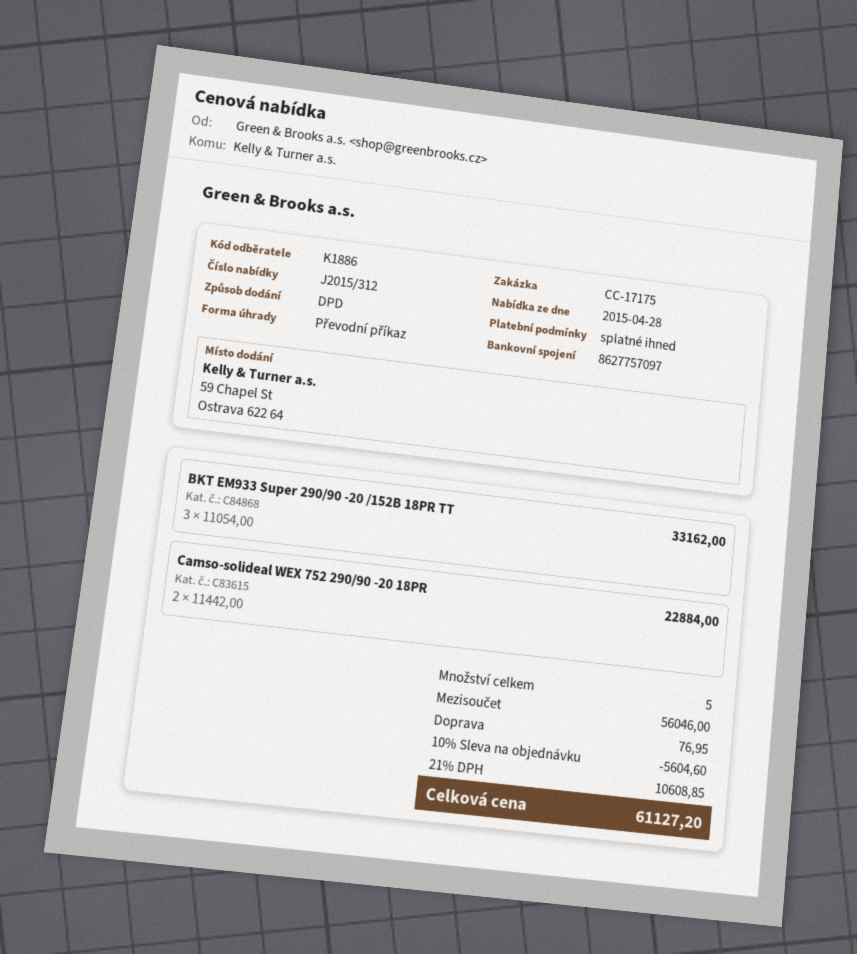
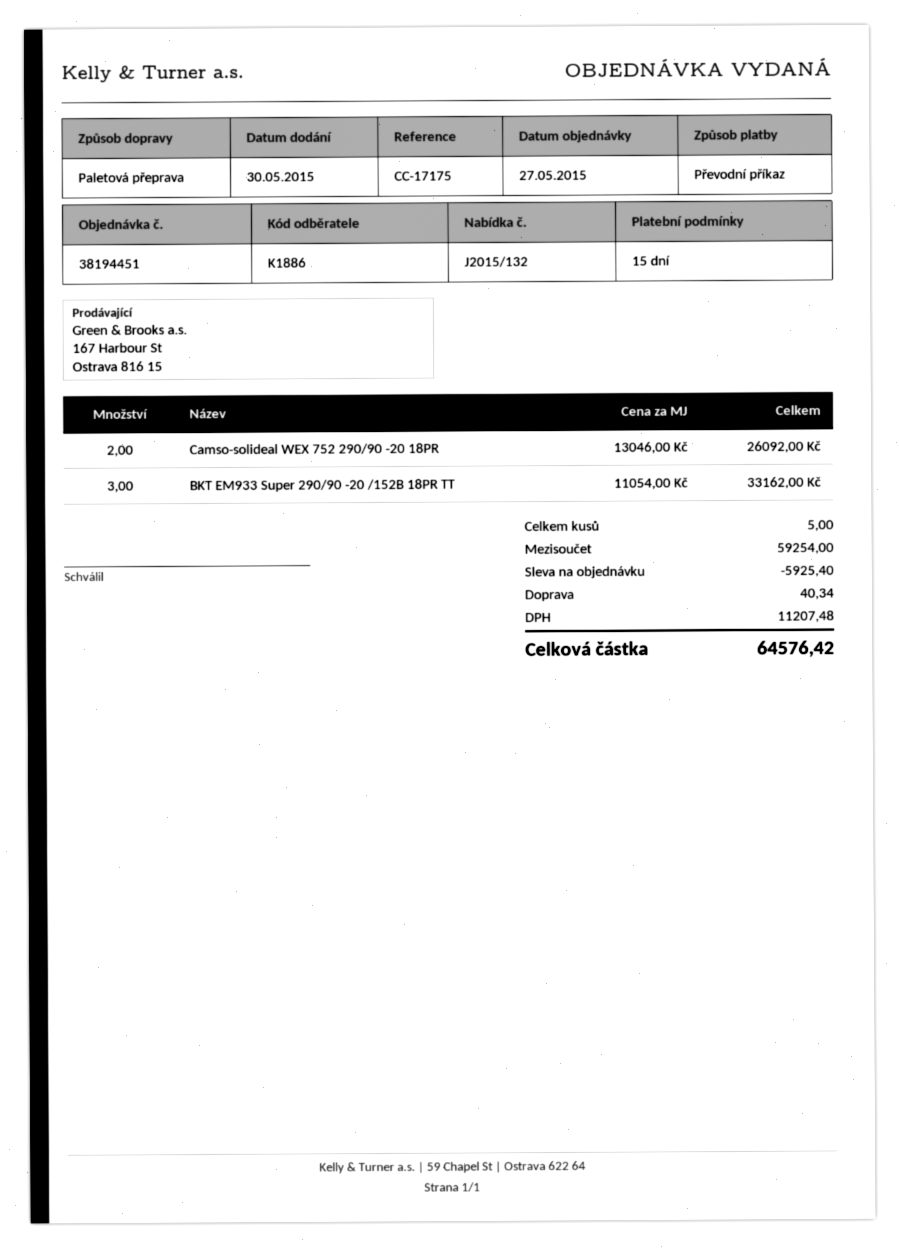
quote number: J2015/312 -> J2015/132
payment terms: on receipt -> 15 days
shipping method: DPD -> pallet freight
Camso-solideal WEX 752 290/90 -20 18PR: 2 x 11442.00 = 22884.00 -> 2 x 13046.00 = 26092.00
subtotal: 56046.00 -> 59254.00
discount: 5604.60 -> 5925.40
shipping: 76.95 -> 40.34
tax: 10608.85 -> 11207.48
total: 61127.20 -> 64576.42

